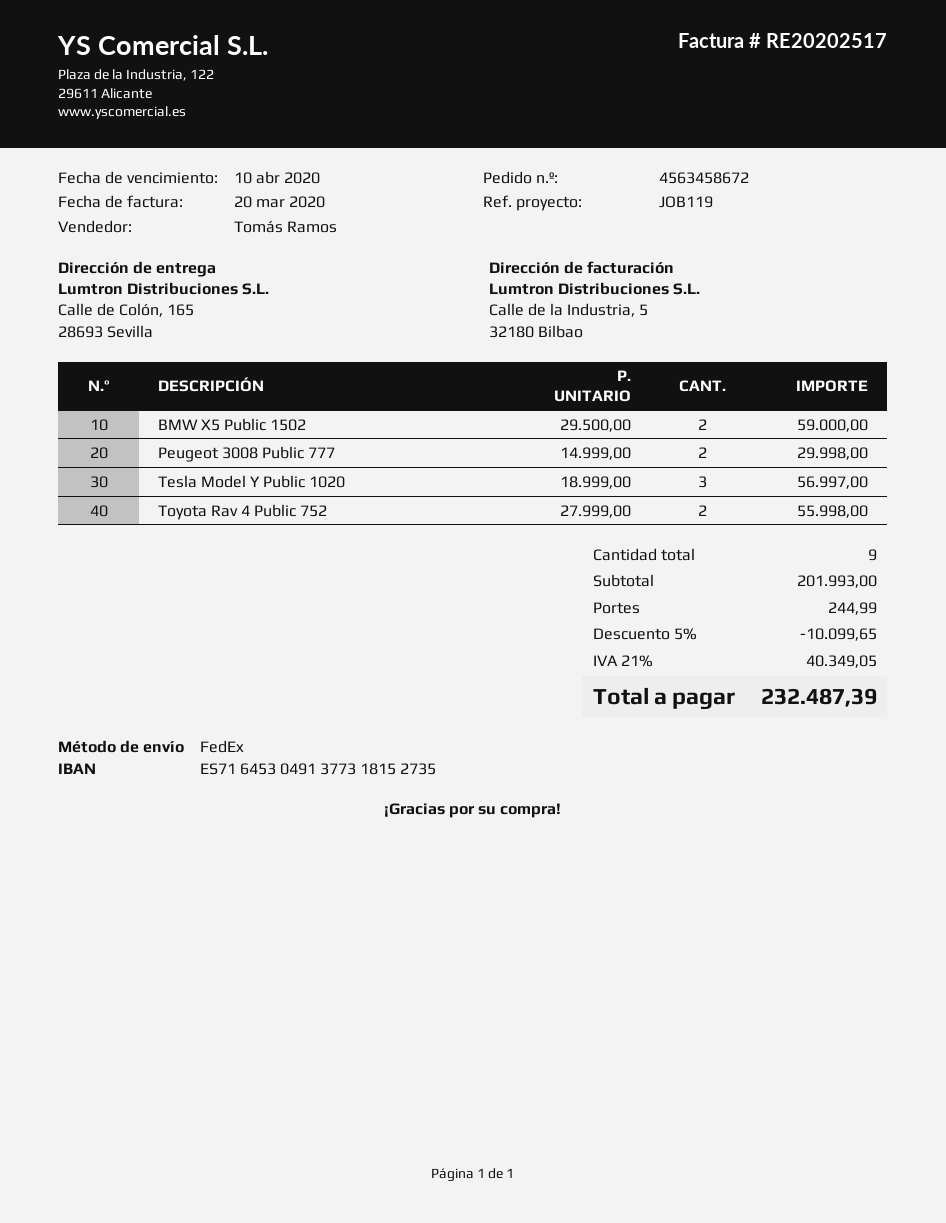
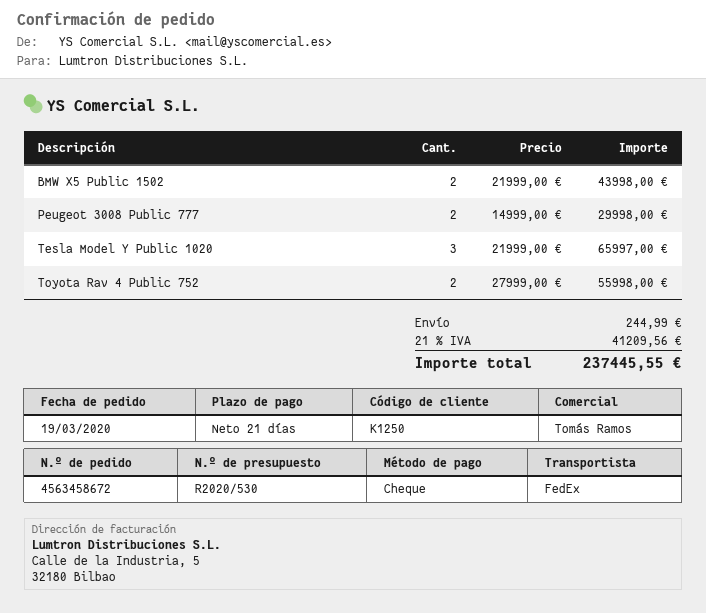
BMW X5 Public 1502: 2 x 29500.00 = 59000.00 -> 2 x 21999.00 = 43998.00
Tesla Model Y Public 1020: 3 x 18999.00 = 56997.00 -> 3 x 21999.00 = 65997.00
discount: 5% = 10099.65 -> none
tax: 21% = 40349.05 -> 21% = 41209.56
total: 232487.39 -> 237445.55

